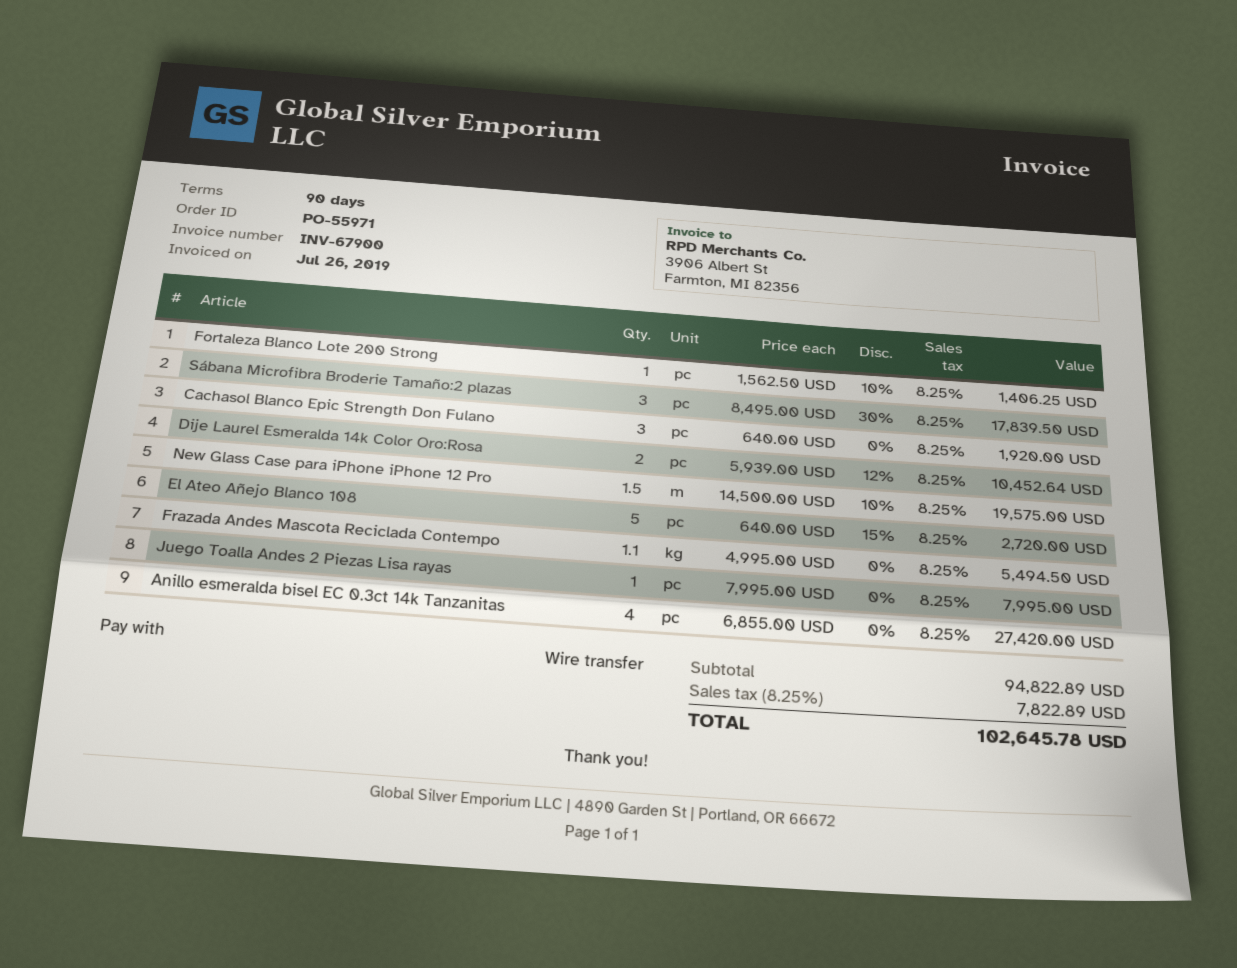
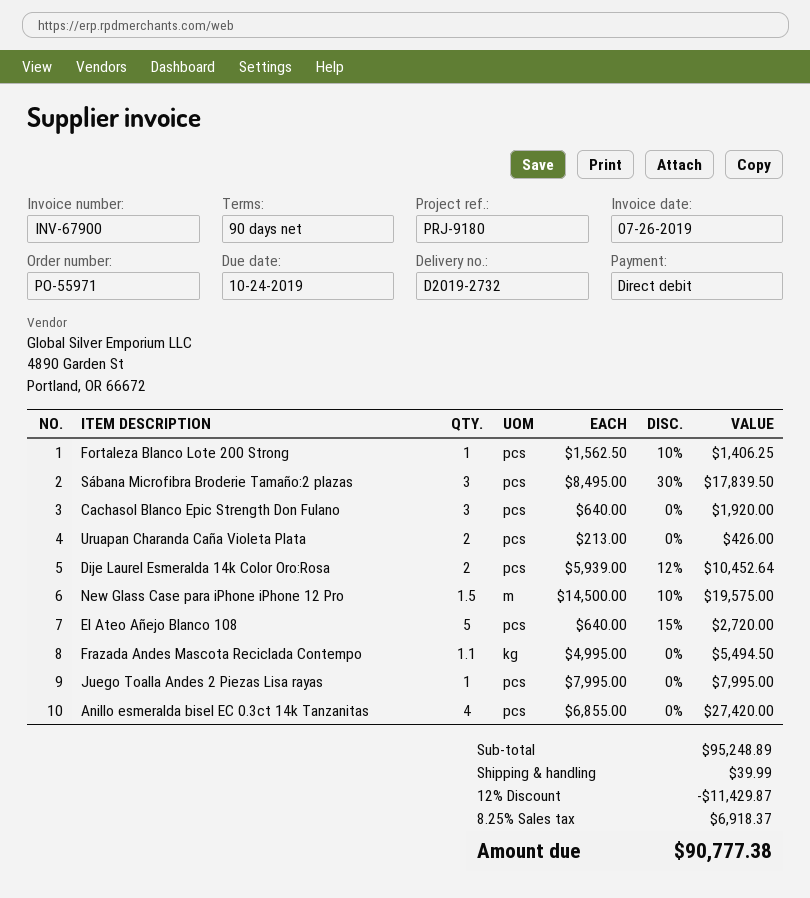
payment method: bank transfer -> direct debit
Uruapan Charanda Caña Violeta Plata: none -> 2 x 213.00 = 426.00
subtotal: 94822.89 -> 95248.89
discount: none -> 12% = 11429.87
shipping: none -> 39.99
tax: 8.25% = 7822.89 -> 8.25% = 6918.37
total: 102645.78 -> 90777.38

